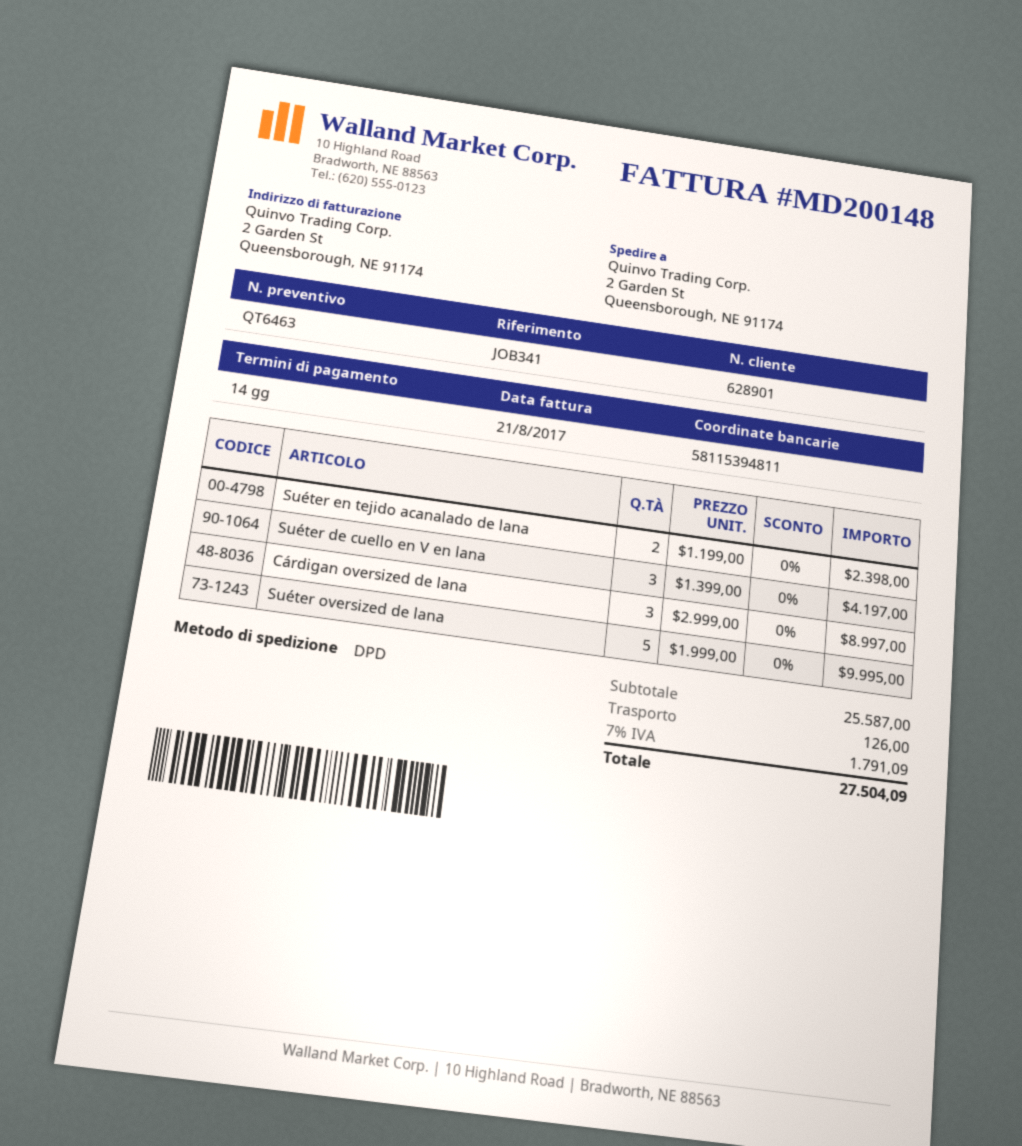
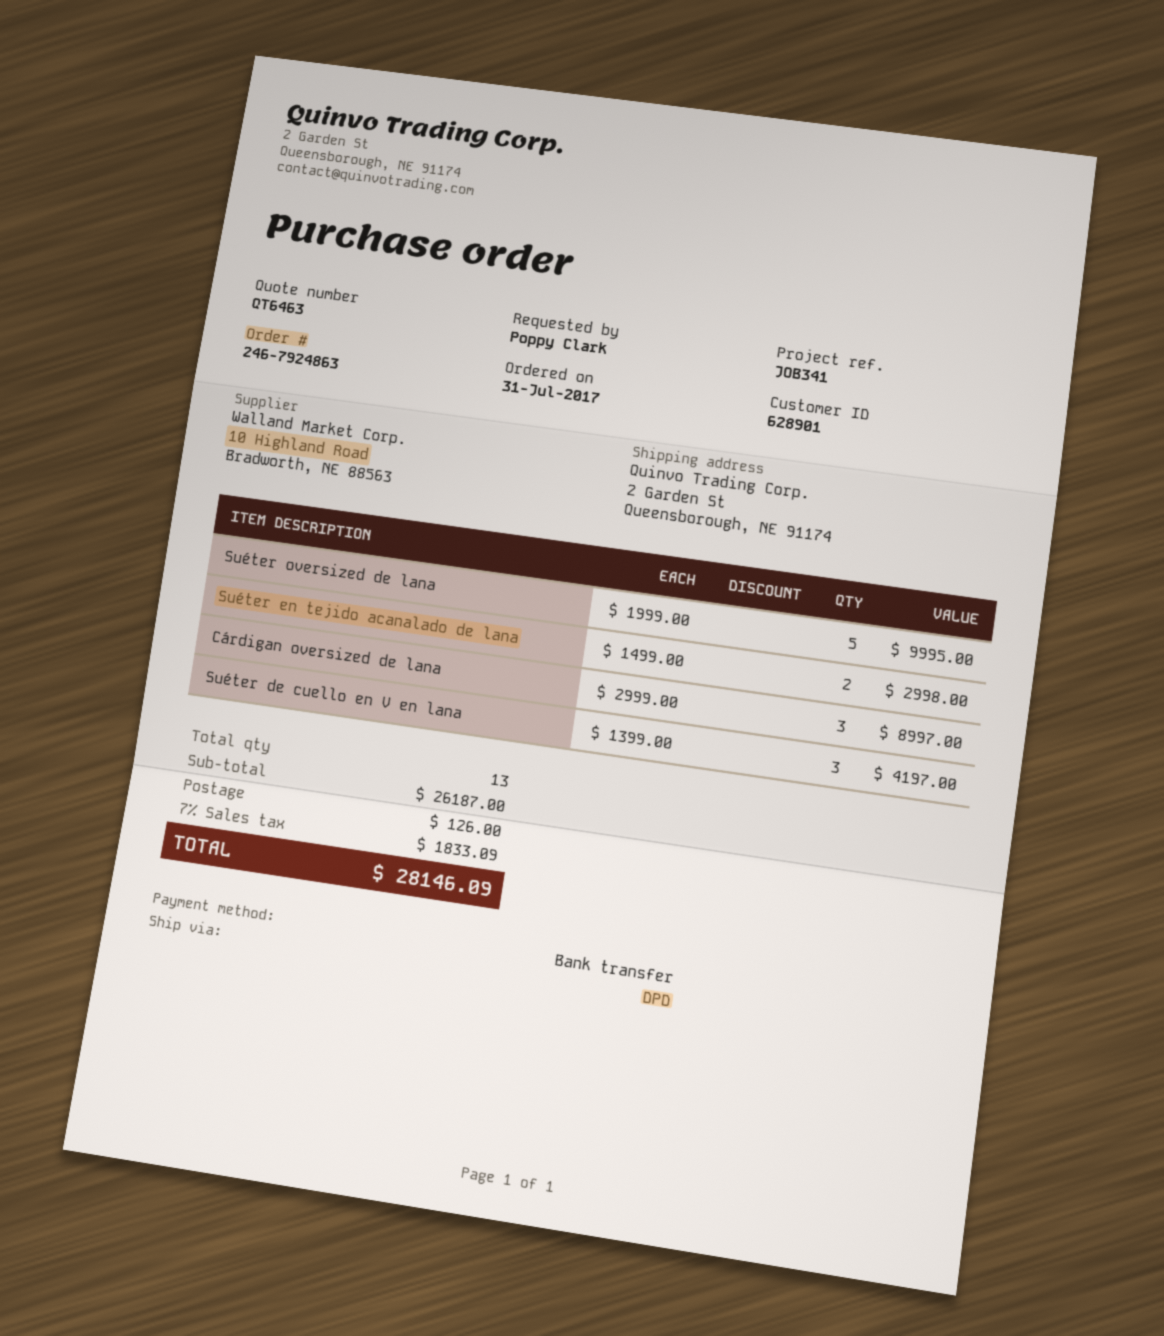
Suéter en tejido acanalado de lana: 2 x 1199.00 = 2398.00 -> 2 x 1499.00 = 2998.00
subtotal: 25587.00 -> 26187.00
tax: 7% = 1791.09 -> 7% = 1833.09
total: 27504.09 -> 28146.09

